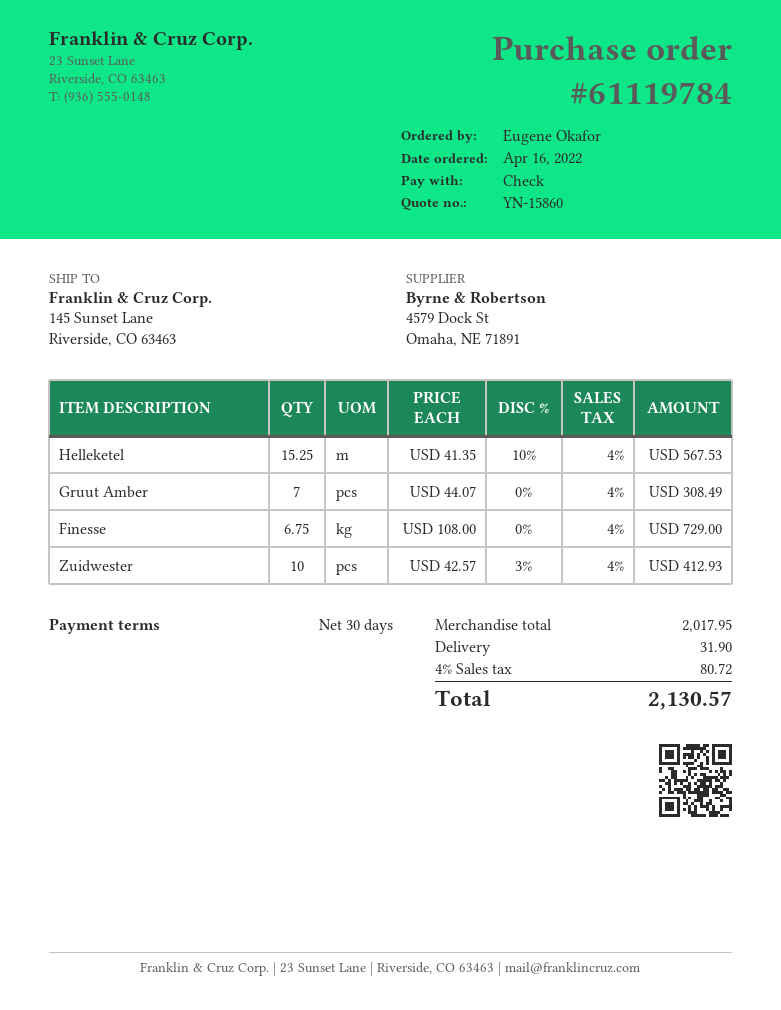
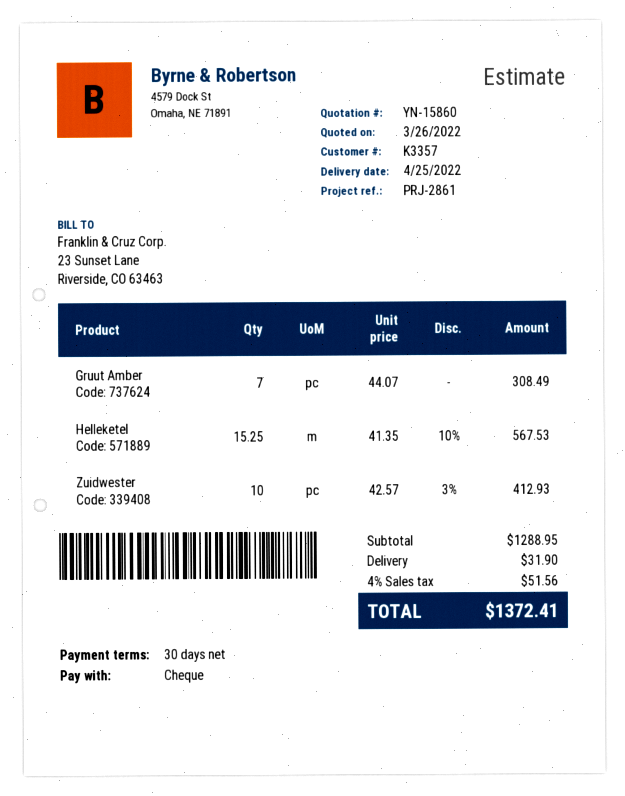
Finesse: 6.75 x 108.00 = 729.00 -> none
subtotal: 2017.95 -> 1288.95
tax: 4% = 80.72 -> 4% = 51.56
total: 2130.57 -> 1372.41

